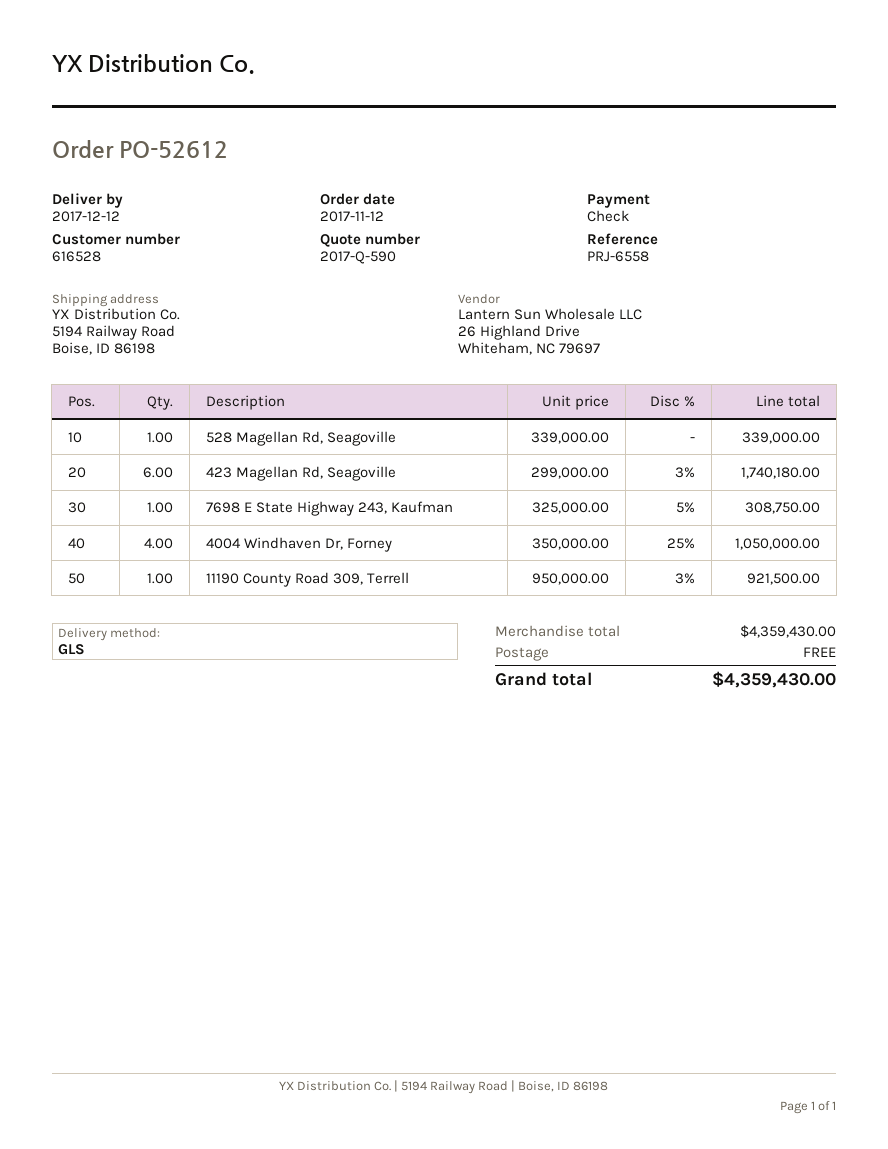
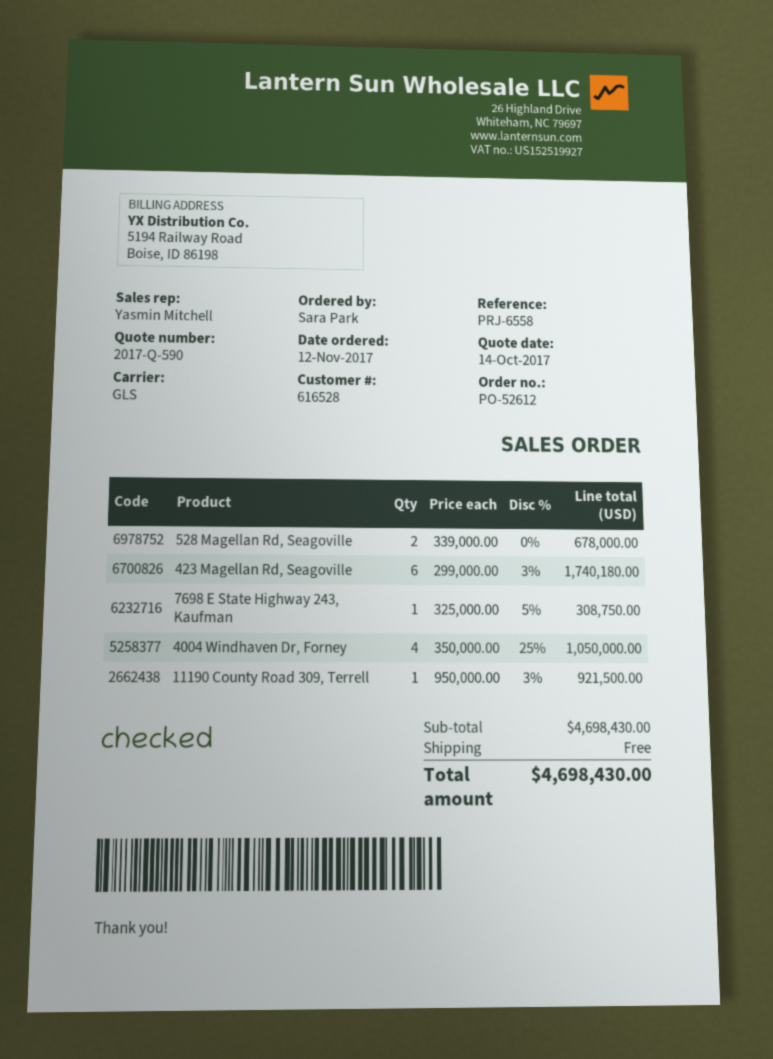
528 Magellan Rd, Seagoville: 1 x 339000.00 = 339000.00 -> 2 x 339000.00 = 678000.00
subtotal: 4359430.00 -> 4698430.00
total: 4359430.00 -> 4698430.00

